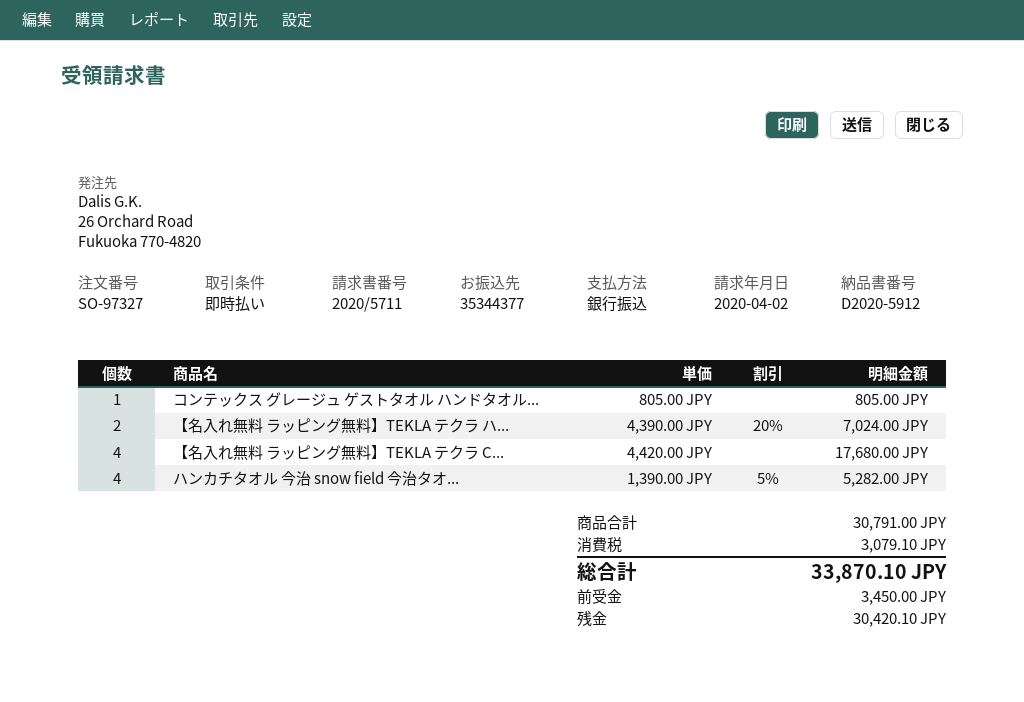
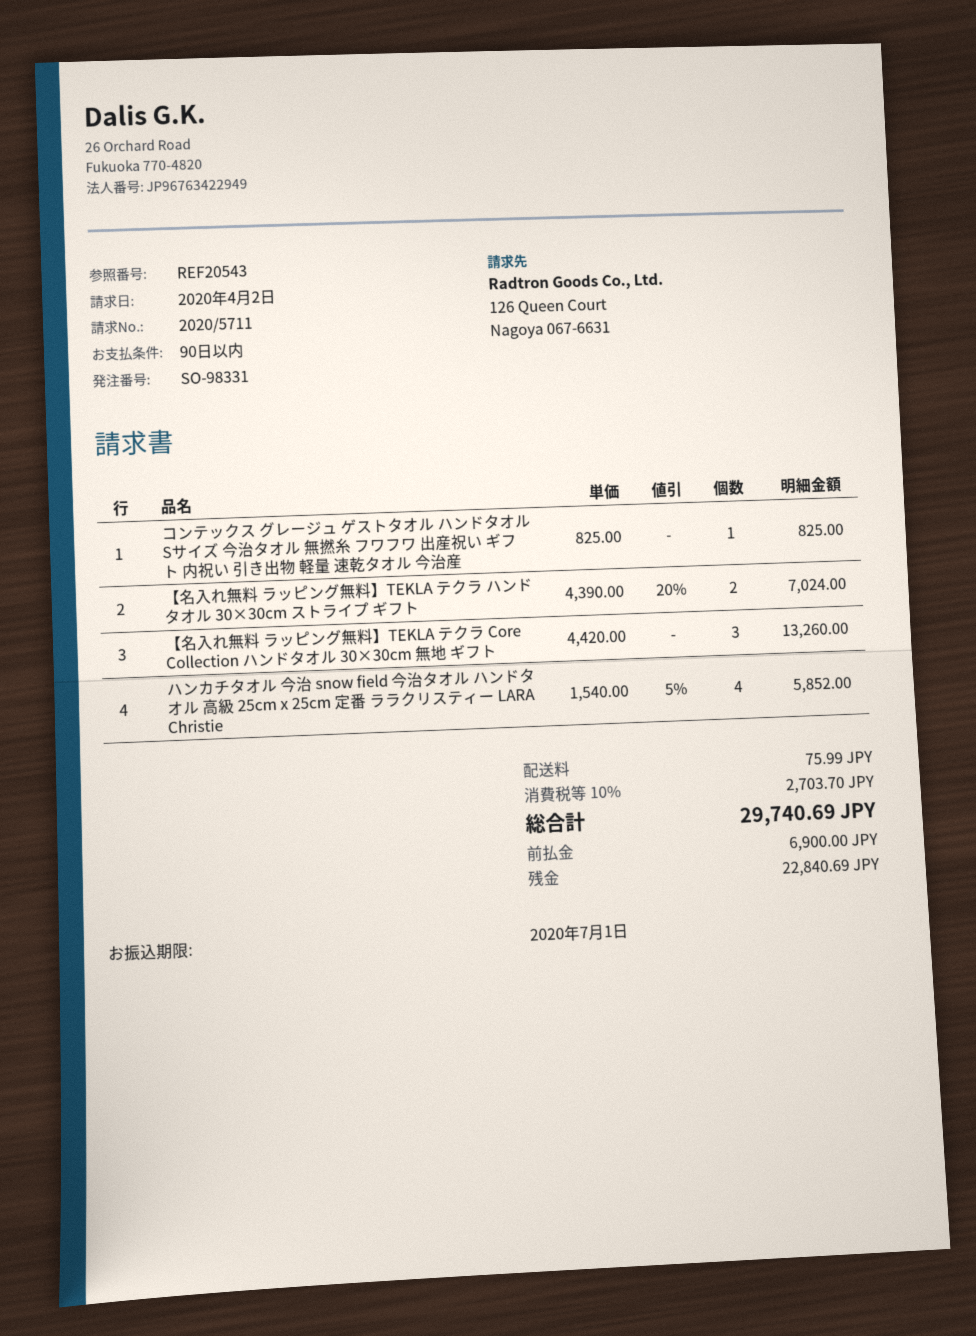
order number: SO-97327 -> SO-98331
payment terms: on receipt -> 90 days
コンテックス グレージュ ゲストタオル ハンドタオル...: 1 x 805.00 = 805.00 -> 1 x 825.00 = 825.00
【名入れ無料 ラッピング無料】TEKLA テクラ C...: 4 x 4420.00 = 17680.00 -> 3 x 4420.00 = 13260.00
ハンカチタオル 今治 snow field 今治タオ...: 4 x 1390.00 - 5% = 5282.00 -> 4 x 1540.00 - 5% = 5852.00
shipping: none -> 75.99
tax: 3079.10 -> 2703.70
total: 33870.10 -> 29740.69
deposit: 3450.00 -> 6900.00
balance: 30420.10 -> 22840.69

